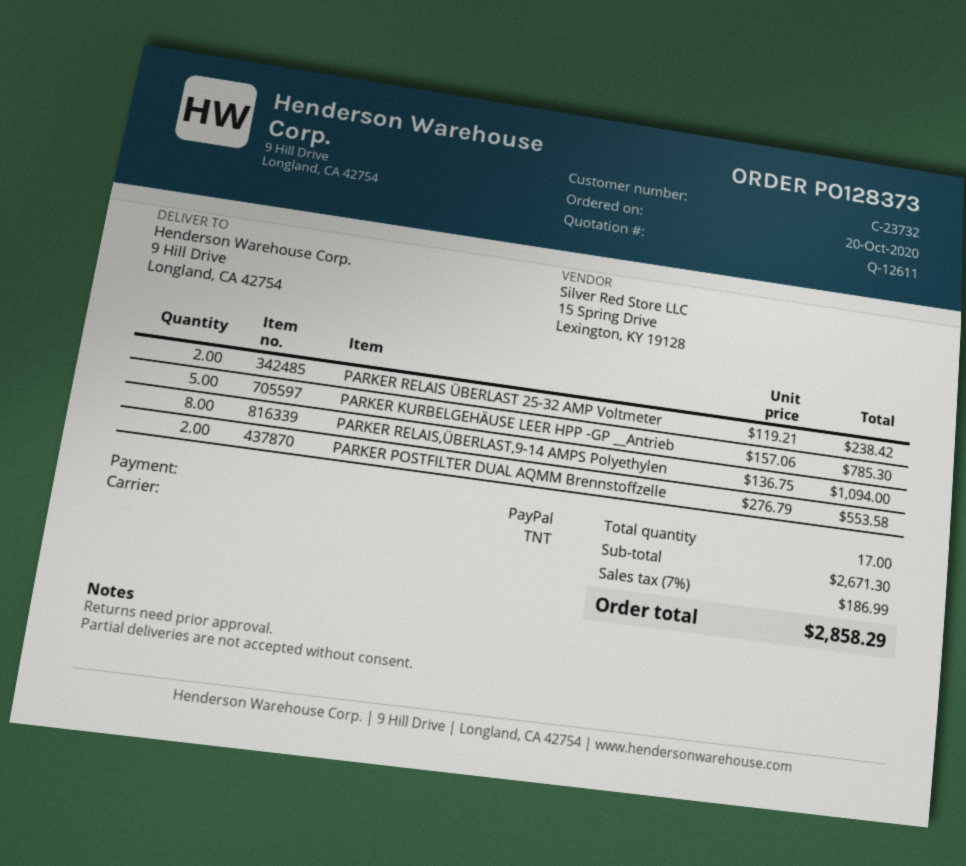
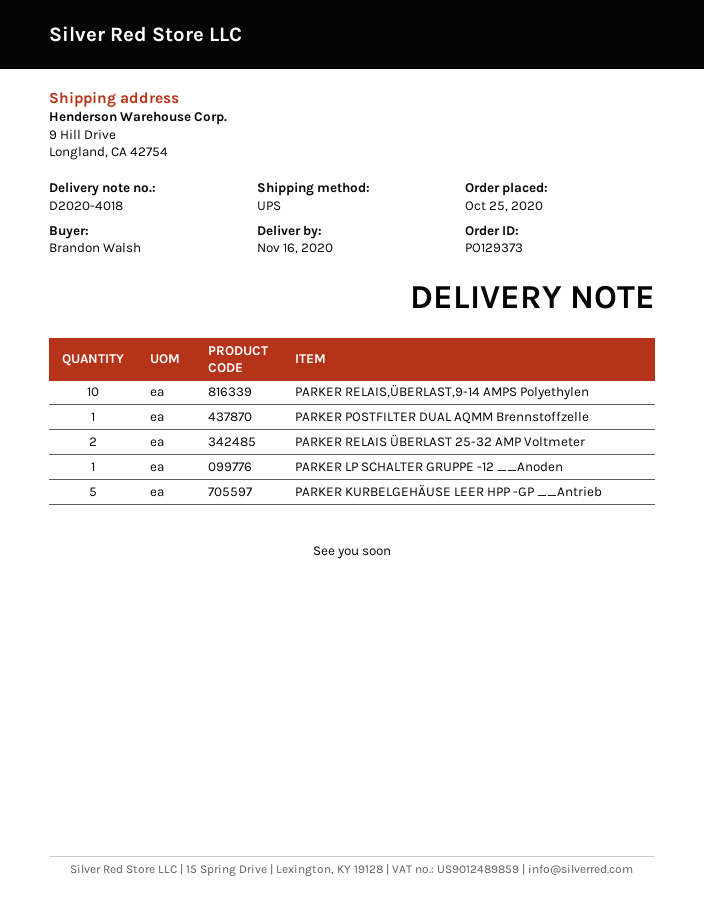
order number: PO128373 -> PO129373
order date: 2020-10-20 -> 2020-10-25
shipping method: TNT -> UPS
PARKER RELAIS,ÜBERLAST,9-14 AMPS Polyethylen: 8 -> 10
PARKER POSTFILTER DUAL AQMM Brennstoffzelle: 2 -> 1
PARKER LP SCHALTER GRUPPE -12 __Anoden: none -> 1

